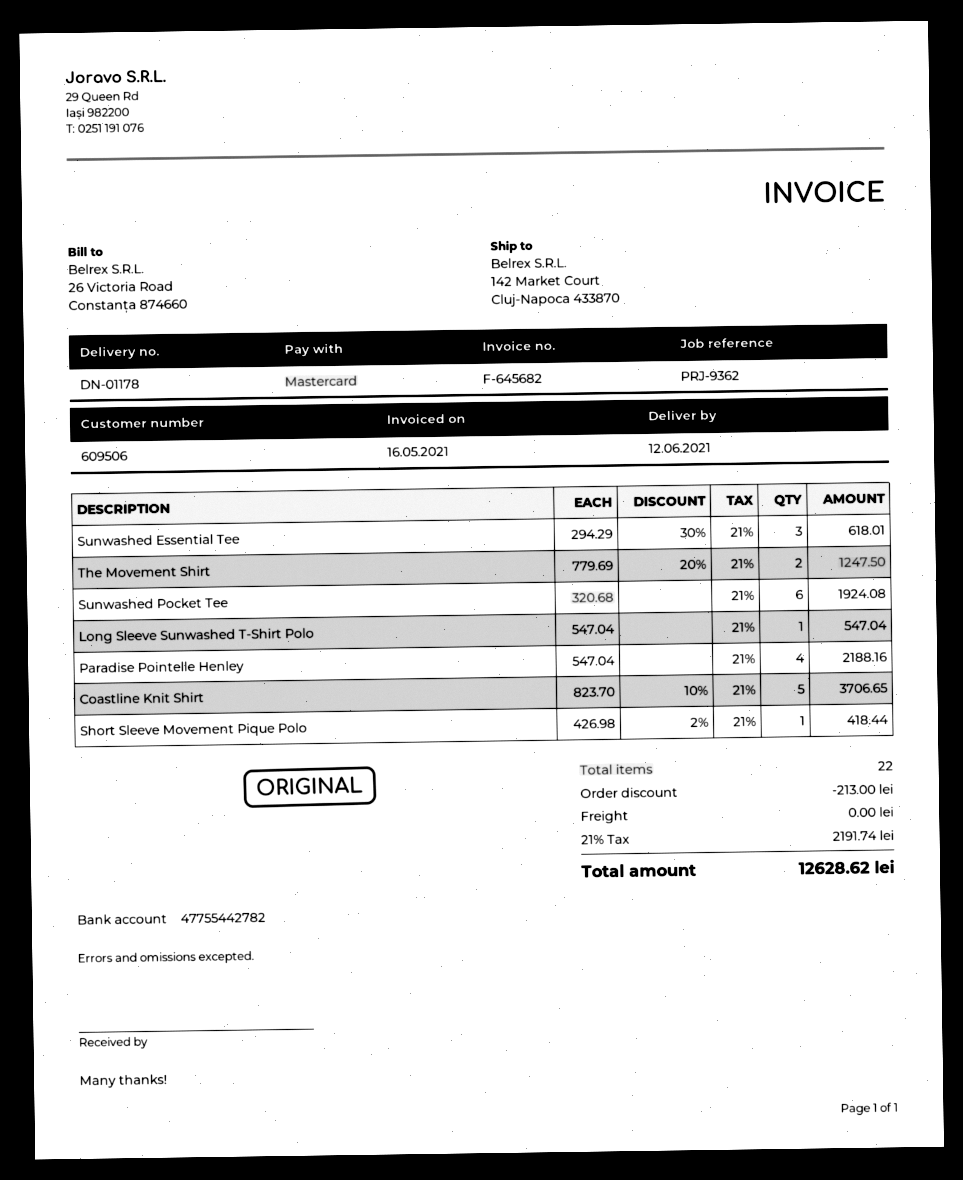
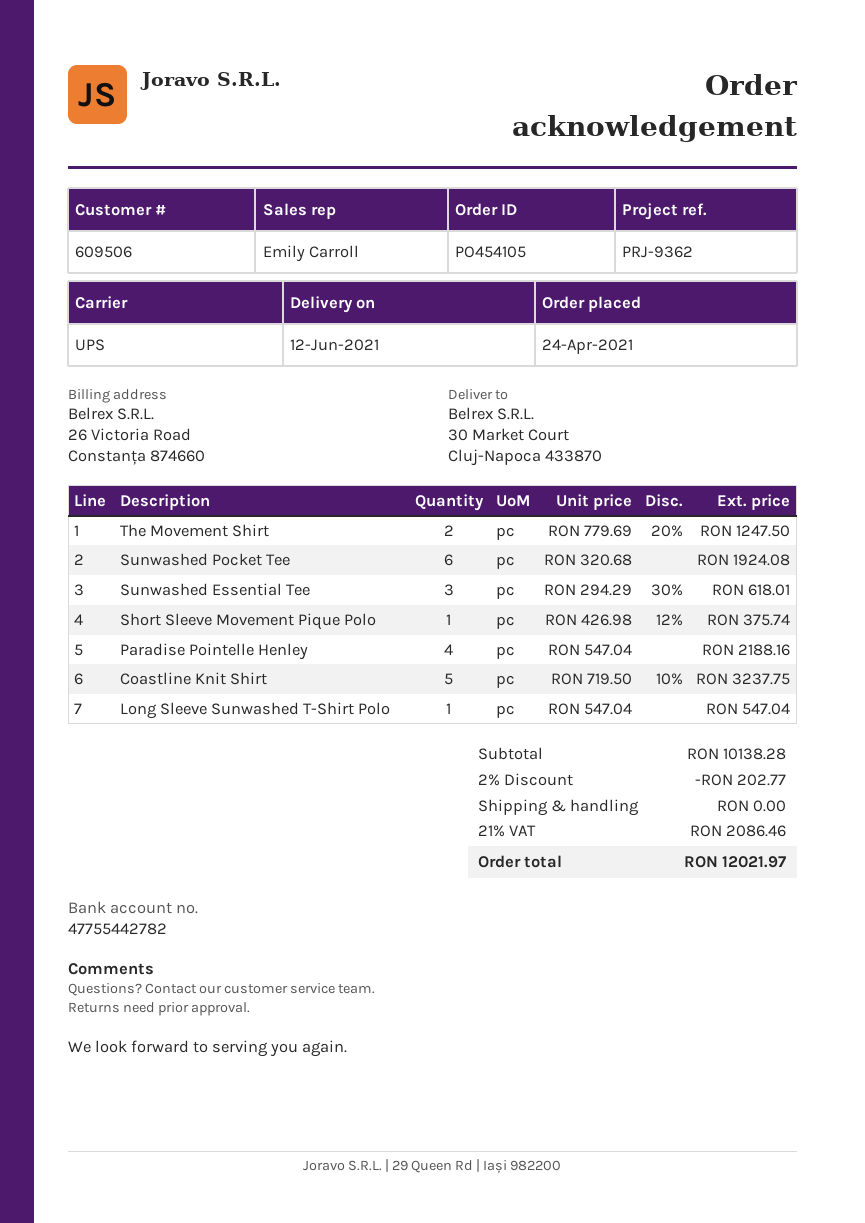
ship to: 142 Market Court, Cluj-Napoca 433870 -> 30 Market Court, Cluj-Napoca 433870
Coastline Knit Shirt: 5 x 823.70 - 10% = 3706.65 -> 5 x 719.50 - 10% = 3237.75
Short Sleeve Movement Pique Polo: 1 x 426.98 - 2% = 418.44 -> 1 x 426.98 - 12% = 375.74
discount: 213.00 -> 202.77
tax: 21% = 2191.74 -> 21% = 2086.46
total: 12628.62 -> 12021.97

